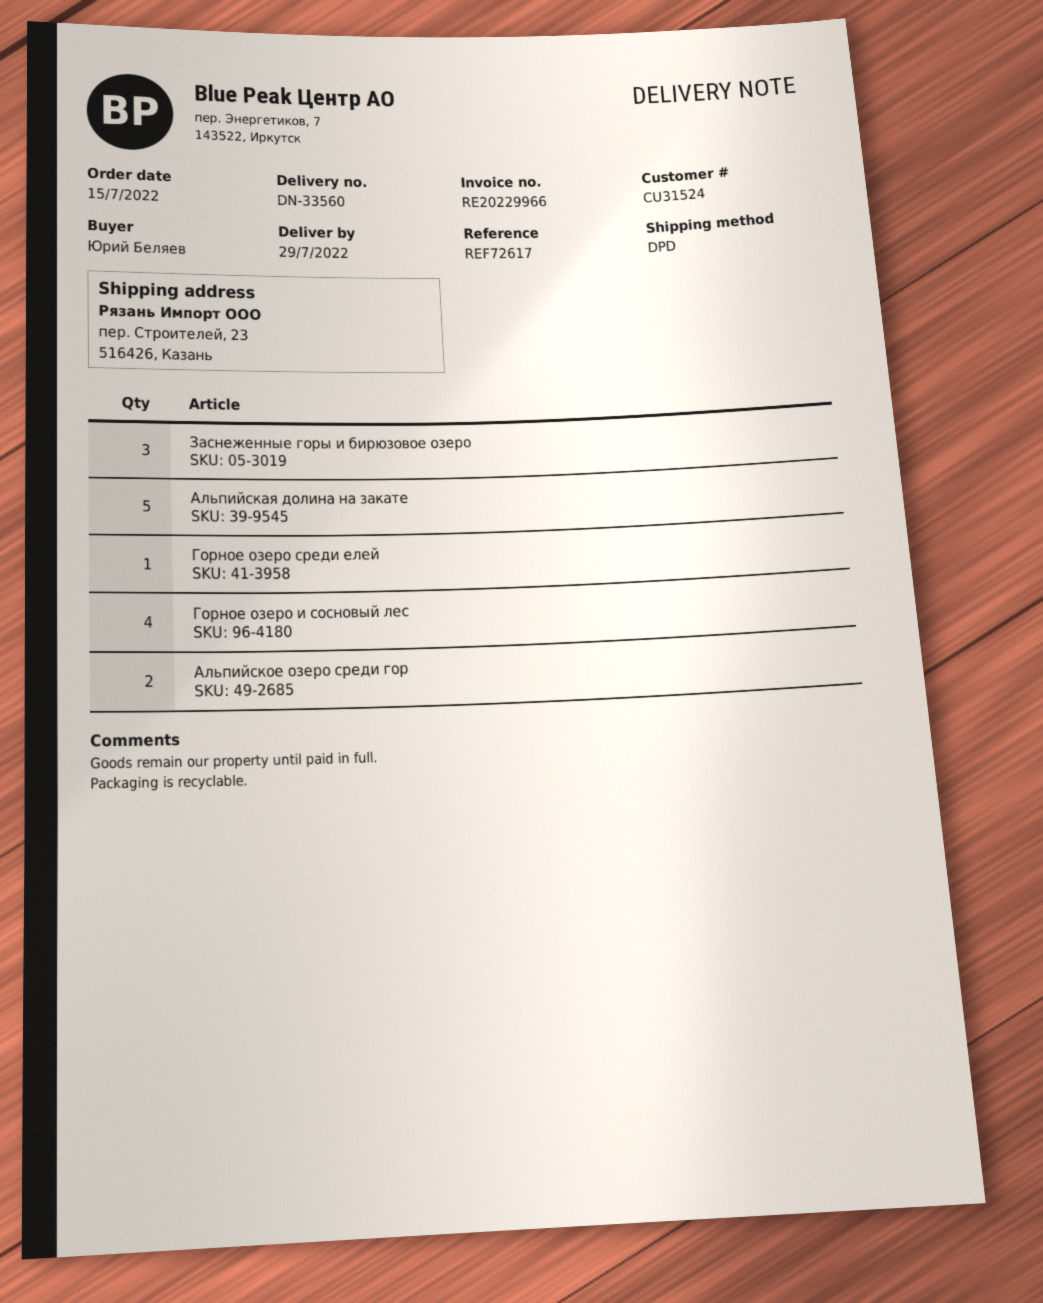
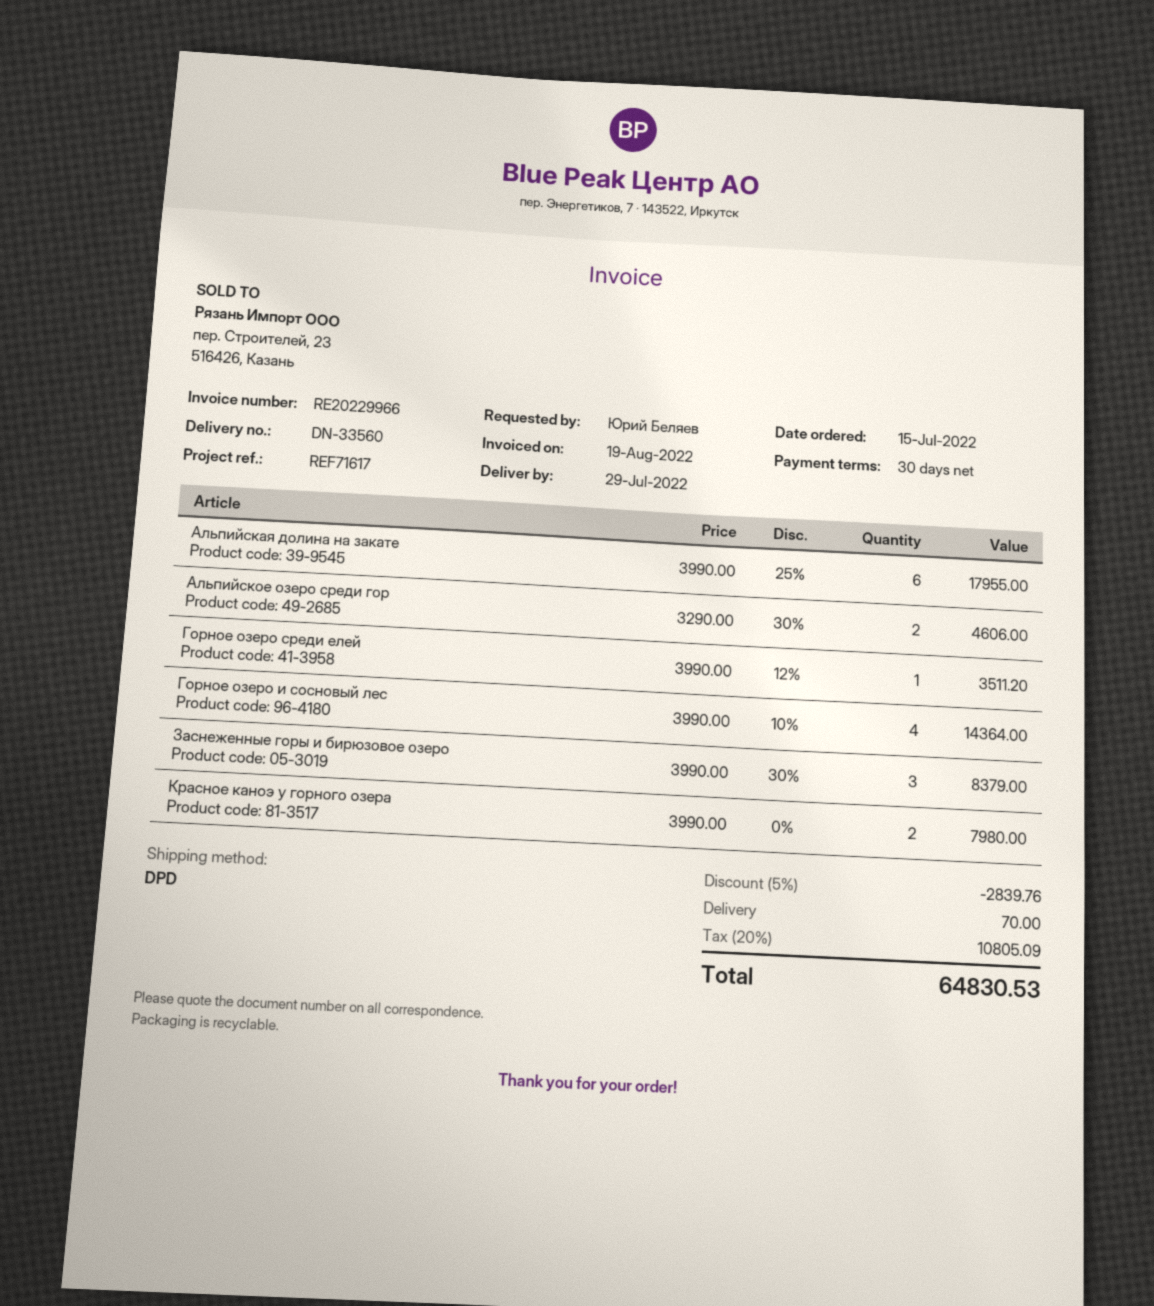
reference: REF72617 -> REF71617
Альпийская долина на закате: 5 -> 6
Красное каноэ у горного озера: none -> 2

